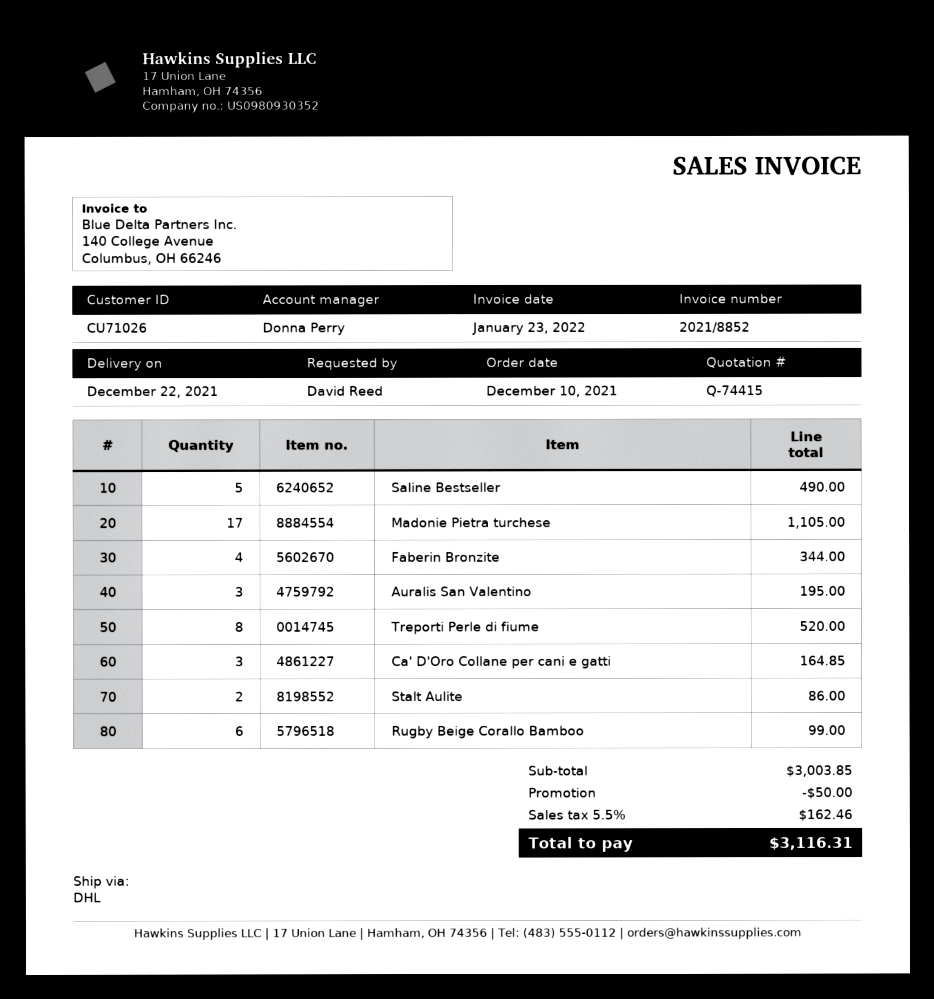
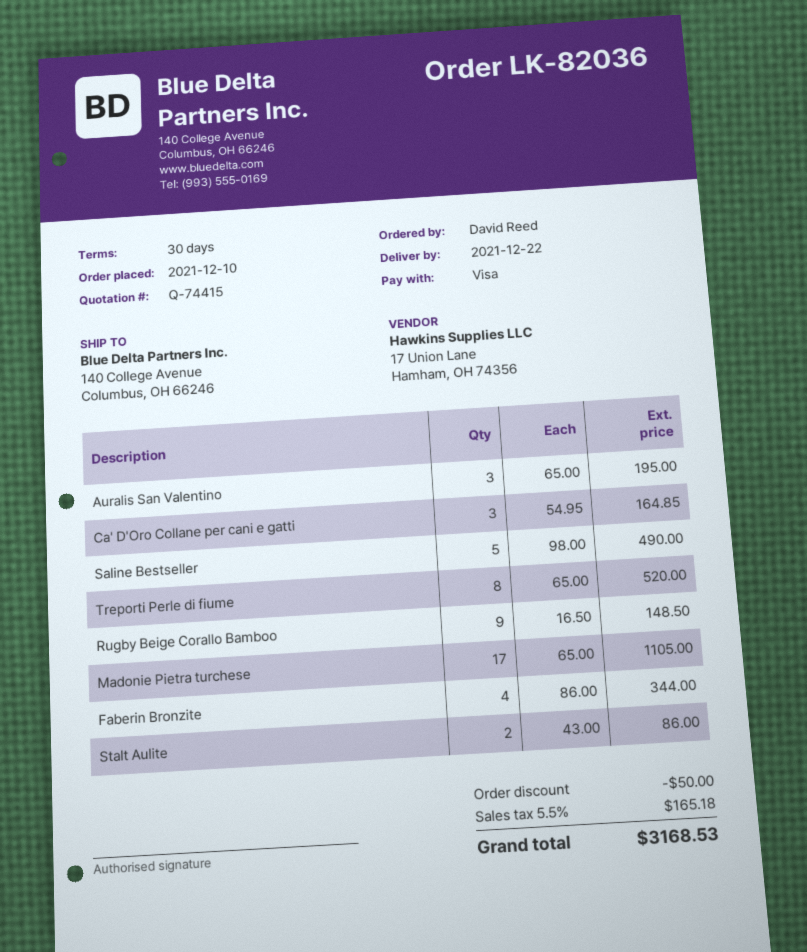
Rugby Beige Corallo Bamboo: 6 for 99.00 -> 9 for 148.50
tax: 5.5% = 162.46 -> 5.5% = 165.18
total: 3116.31 -> 3168.53

